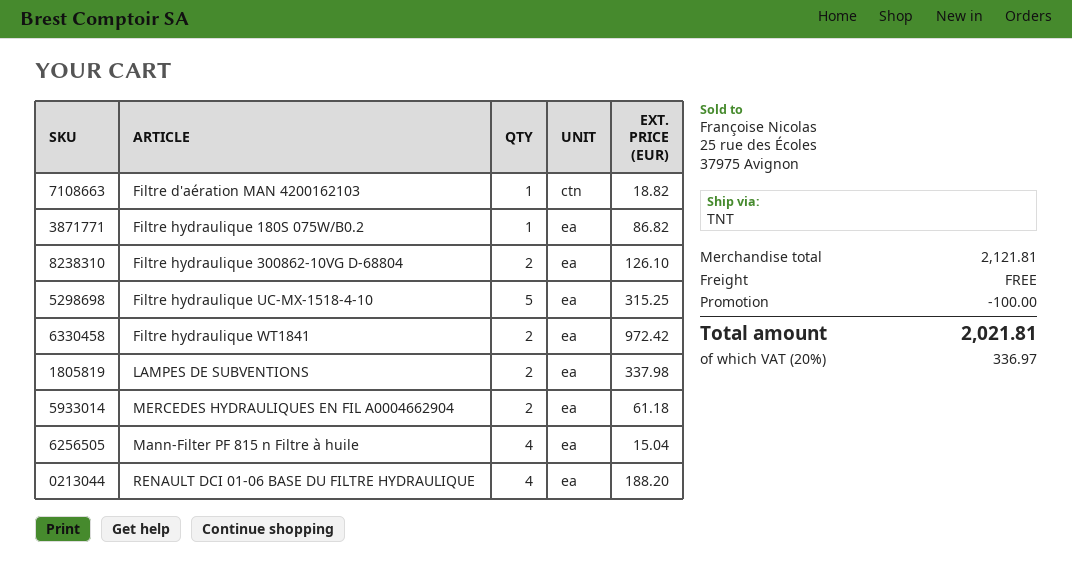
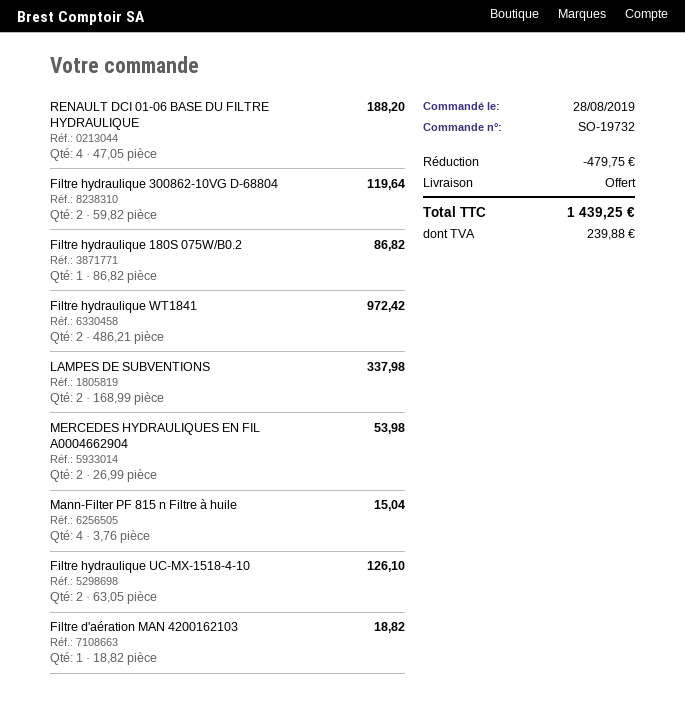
Filtre hydraulique 300862-10VG D-68804: 2 for 126.10 -> 2 for 119.64
Filtre hydraulique UC-MX-1518-4-10: 5 for 315.25 -> 2 for 126.10
MERCEDES HYDRAULIQUES EN FIL A0004662904: 2 for 61.18 -> 2 for 53.98
discount: 100.00 -> 479.75
tax: 336.97 -> 239.88
total: 2021.81 -> 1439.25

